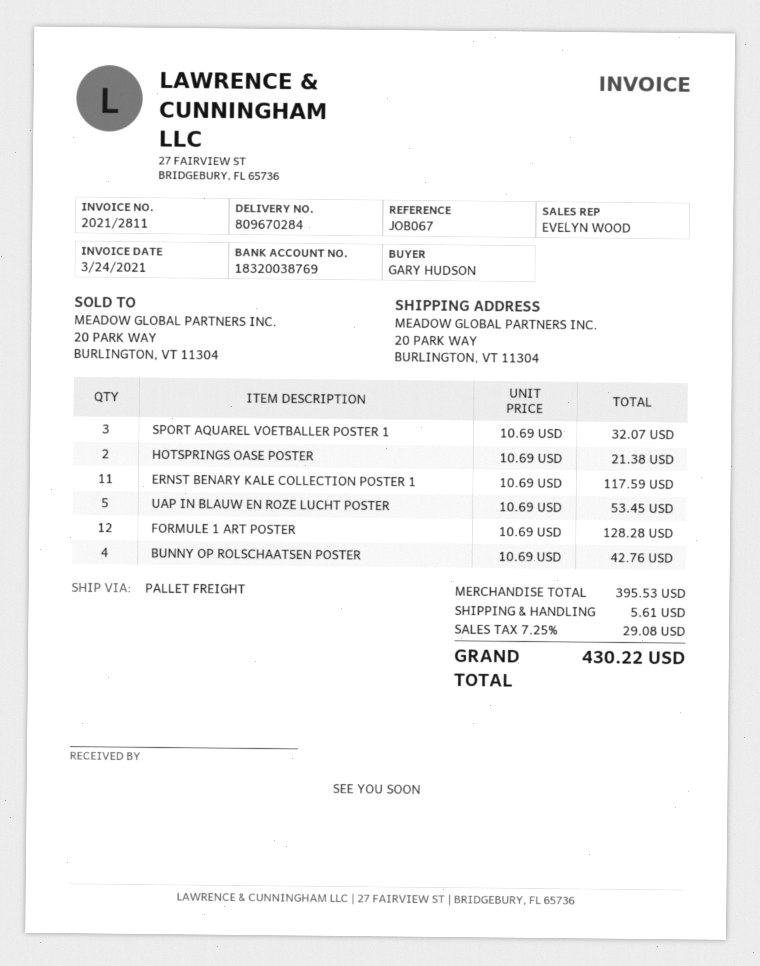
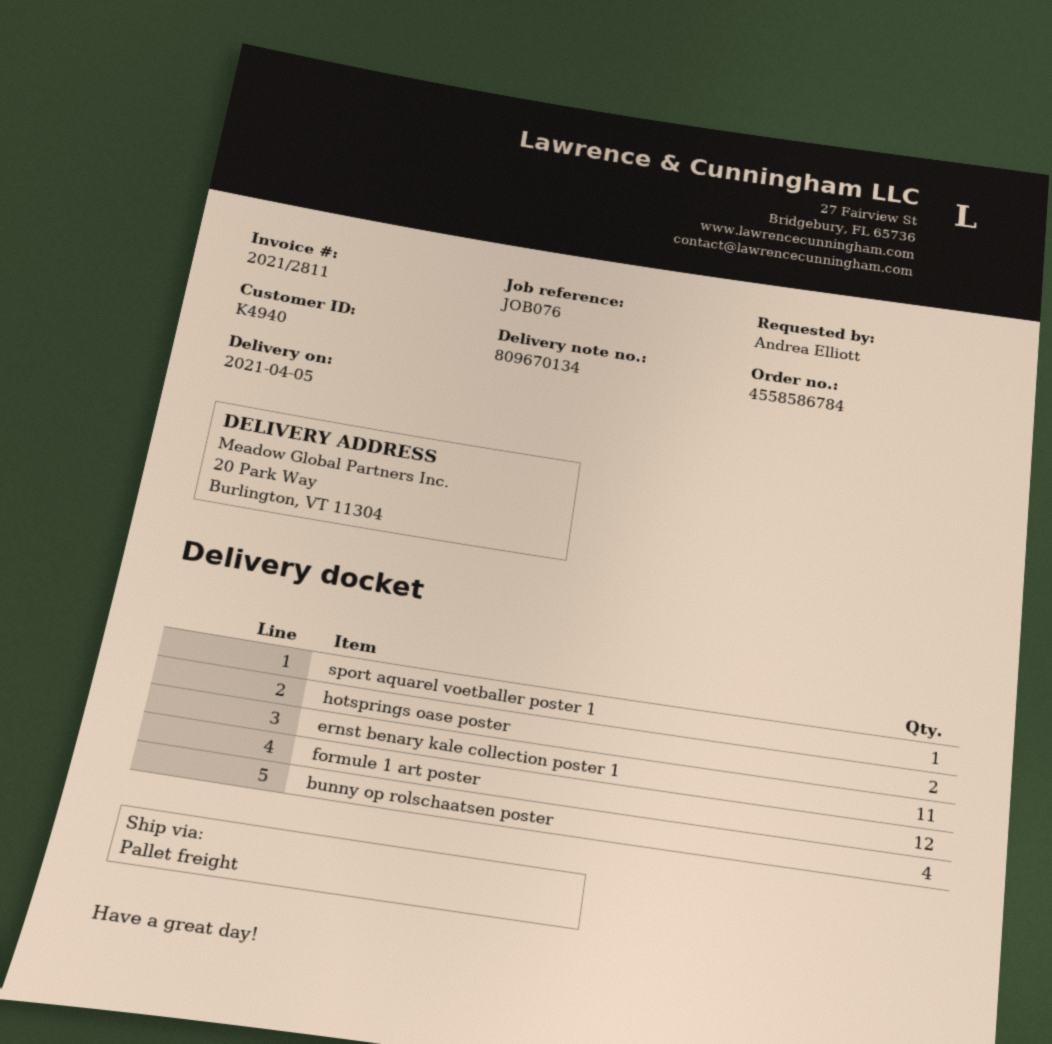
delivery note number: 809670284 -> 809670134
reference: JOB067 -> JOB076
ordered by: GARY HUDSON -> Andrea Elliott
SPORT AQUAREL VOETBALLER POSTER 1: 3 -> 1
UAP IN BLAUW EN ROZE LUCHT POSTER: 5 -> none

